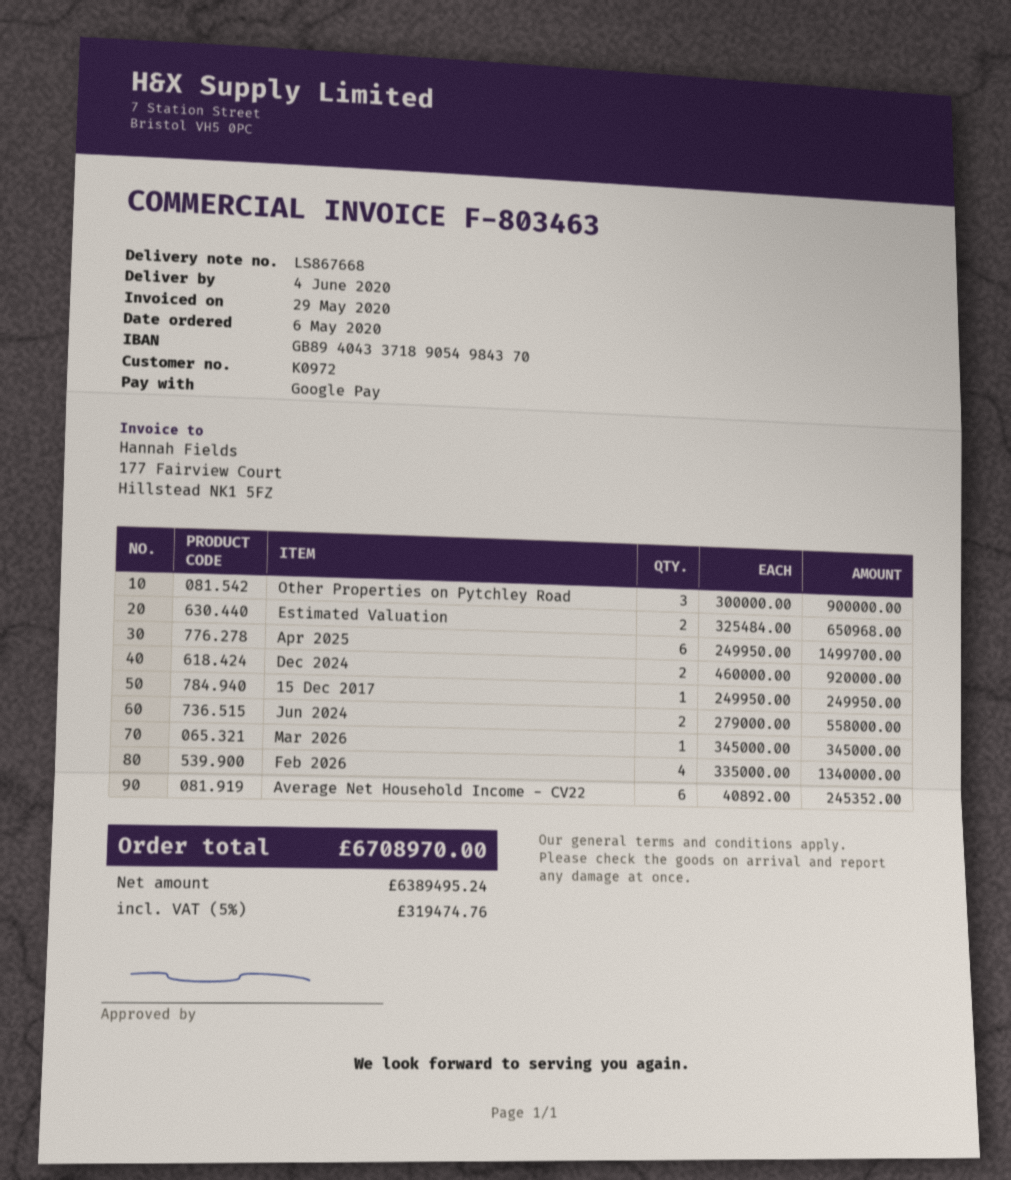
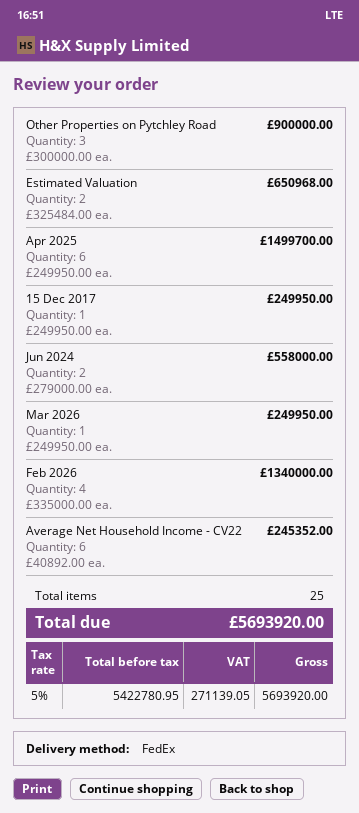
Dec 2024: 2 x 460000.00 = 920000.00 -> none
Mar 2026: 1 x 345000.00 = 345000.00 -> 1 x 249950.00 = 249950.00
net: 6389495.24 -> 5422780.95
tax: 5% = 319474.76 -> 5% = 271139.05
total: 6708970.00 -> 5693920.00

